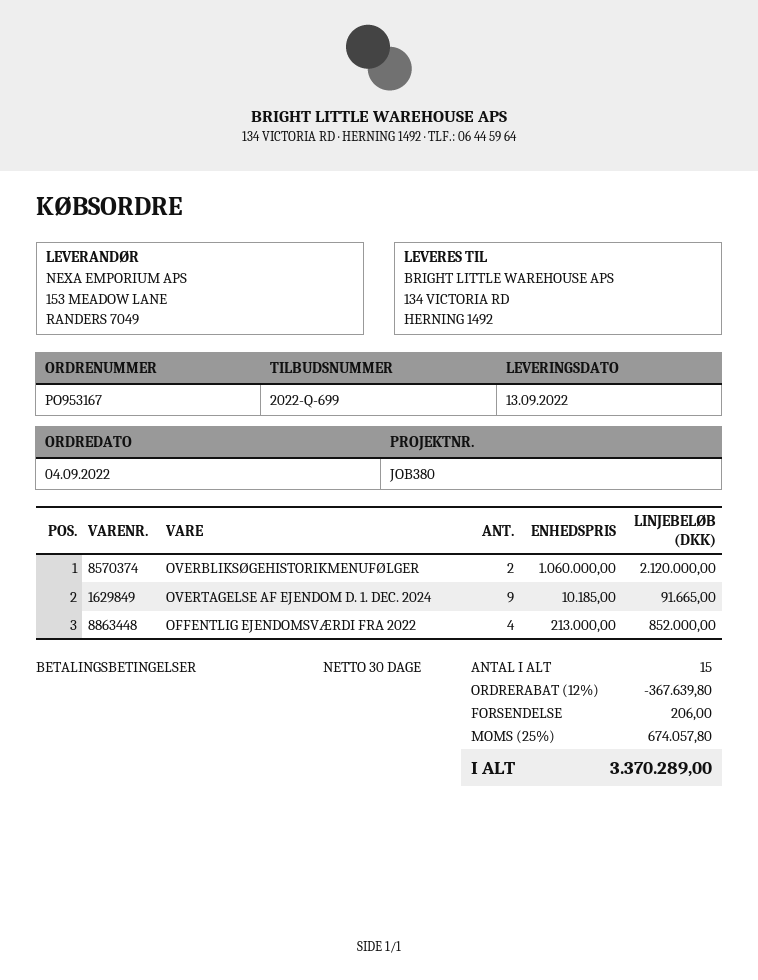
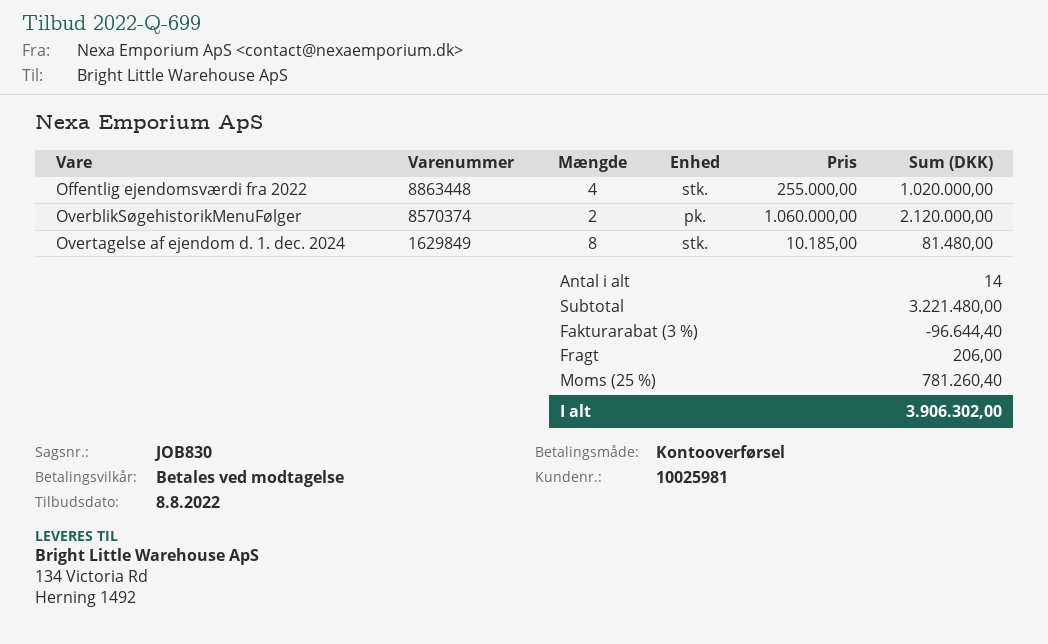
payment terms: 30 days -> on receipt
reference: JOB380 -> JOB830
OVERTAGELSE AF EJENDOM D. 1. DEC. 2024: 9 x 10185.00 = 91665.00 -> 8 x 10185.00 = 81480.00
OFFENTLIG EJENDOMSVÆRDI FRA 2022: 4 x 213000.00 = 852000.00 -> 4 x 255000.00 = 1020000.00
total quantity: 15 -> 14
discount: 12% = 367639.80 -> 3% = 96644.40
tax: 25% = 674057.80 -> 25% = 781260.40
total: 3370289.00 -> 3906302.00

